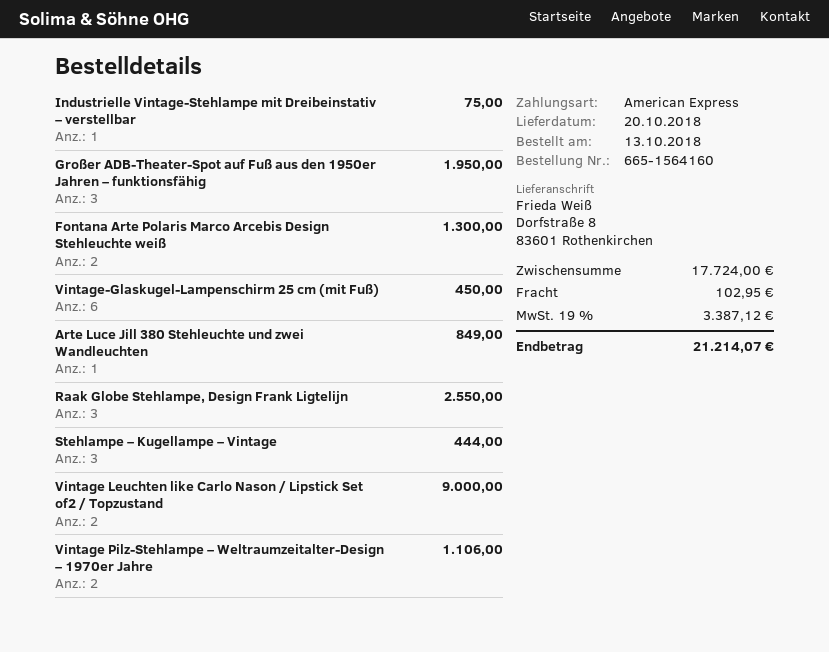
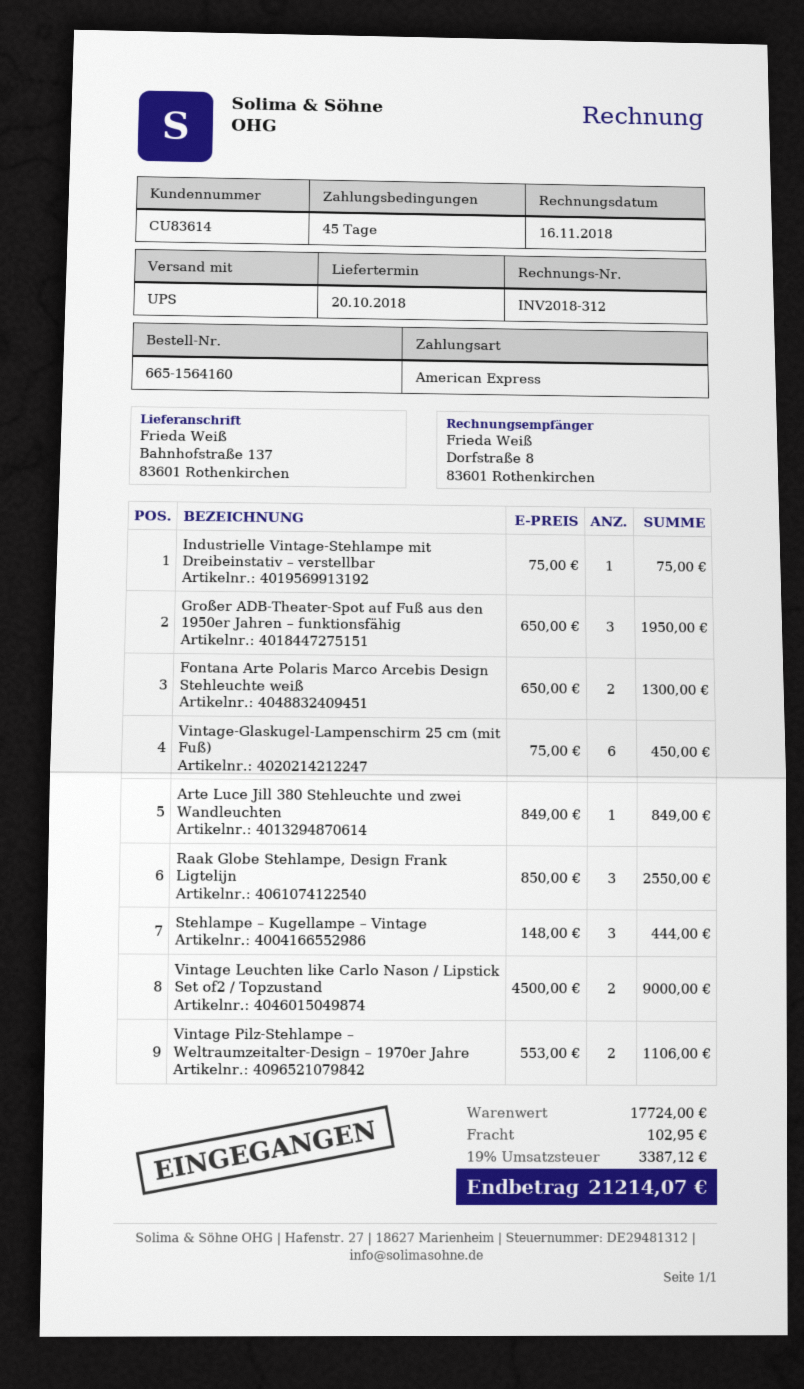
ship to: Dorfstraße 8, 83601 Rothenkirchen -> Bahnhofstraße 137, 83601 Rothenkirchen

